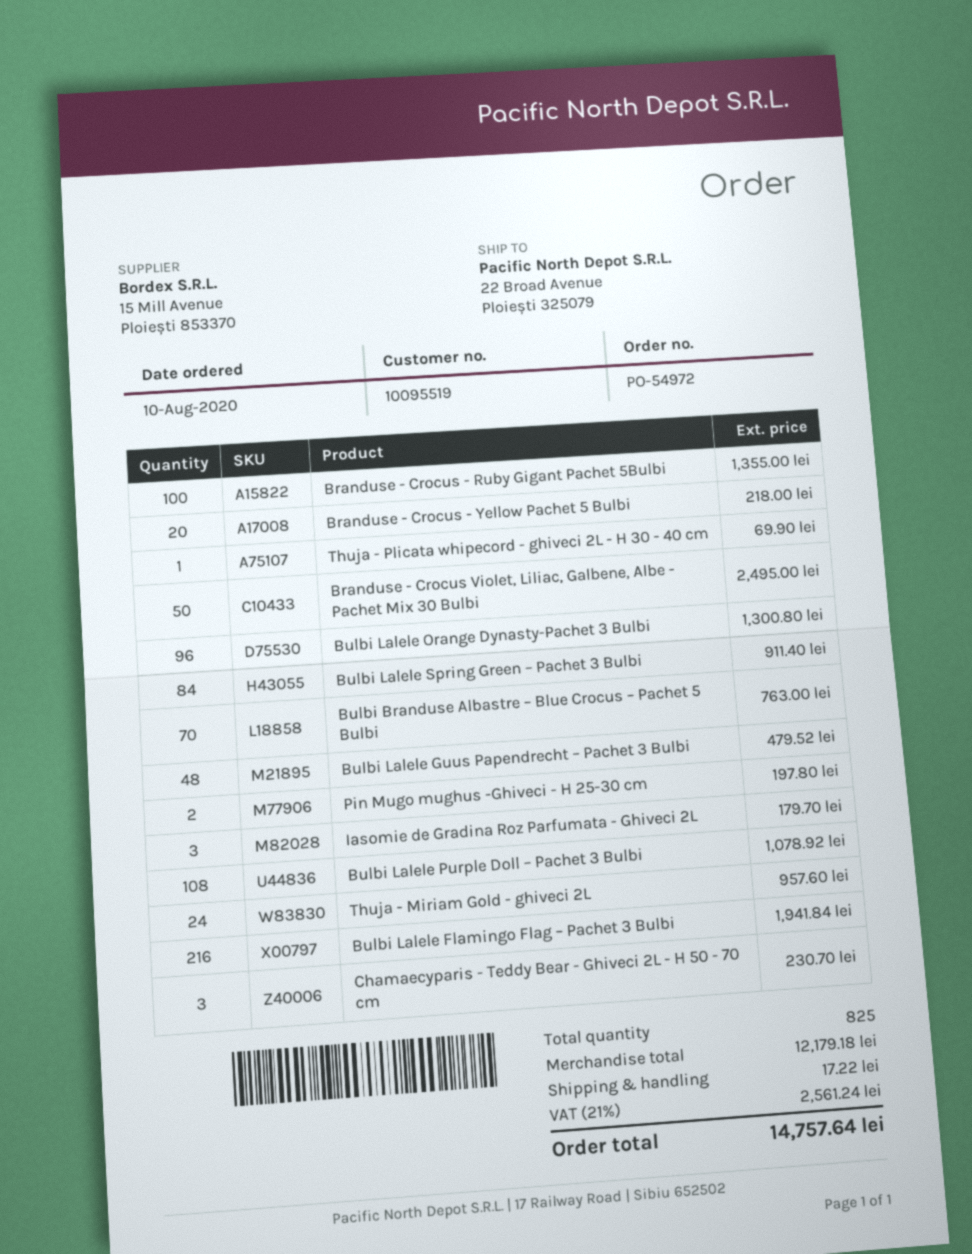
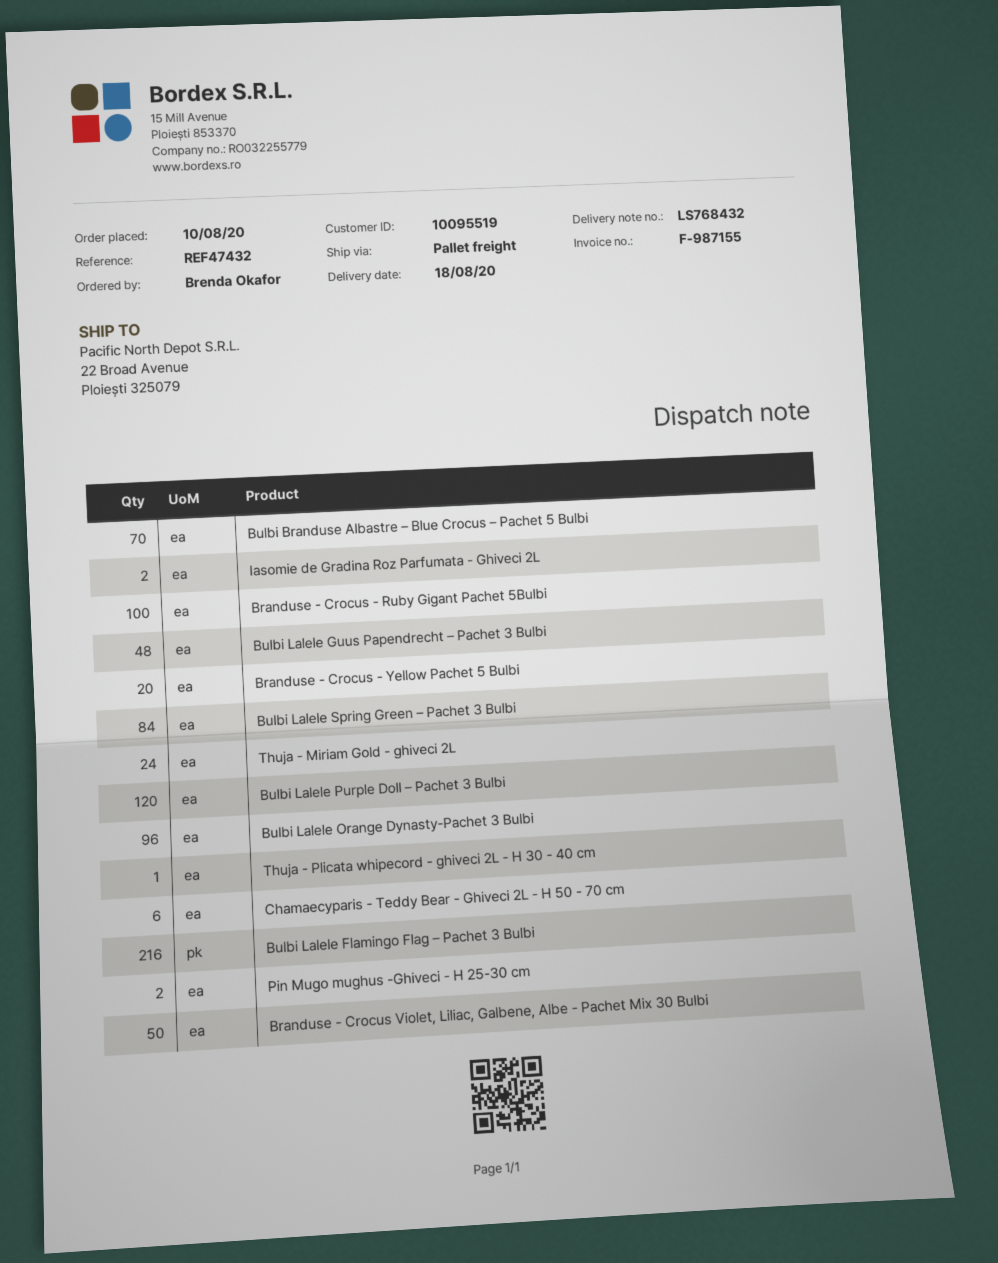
Iasomie de Gradina Roz Parfumata - Ghiveci 2L: 3 -> 2
Bulbi Lalele Purple Doll – Pachet 3 Bulbi: 108 -> 120
Chamaecyparis - Teddy Bear - Ghiveci 2L - H 50 - 70 cm: 3 -> 6

